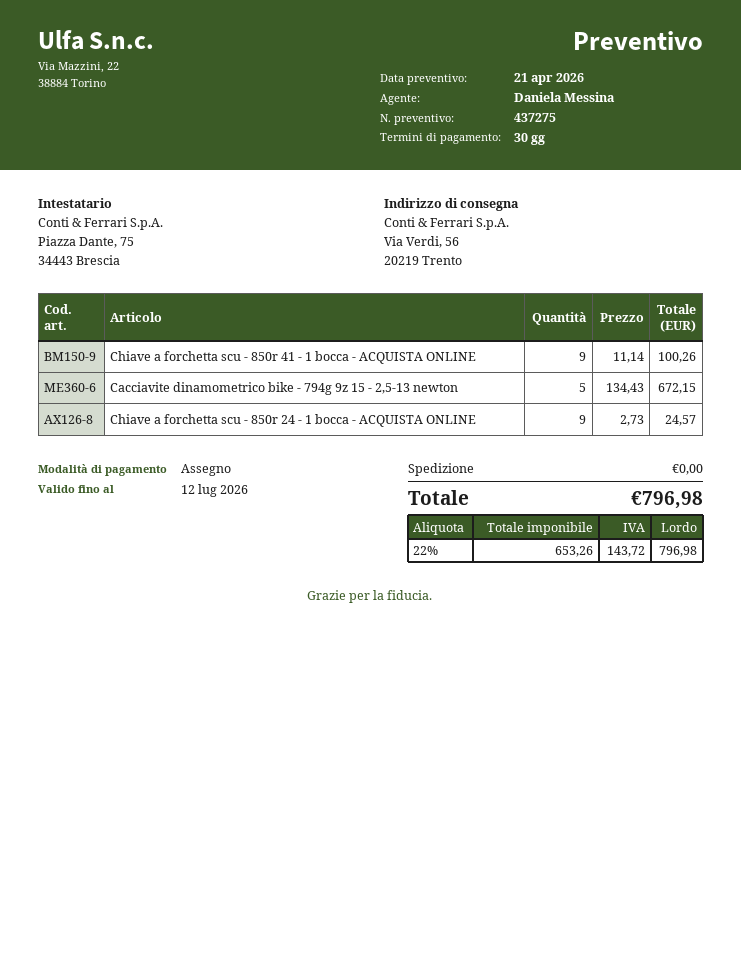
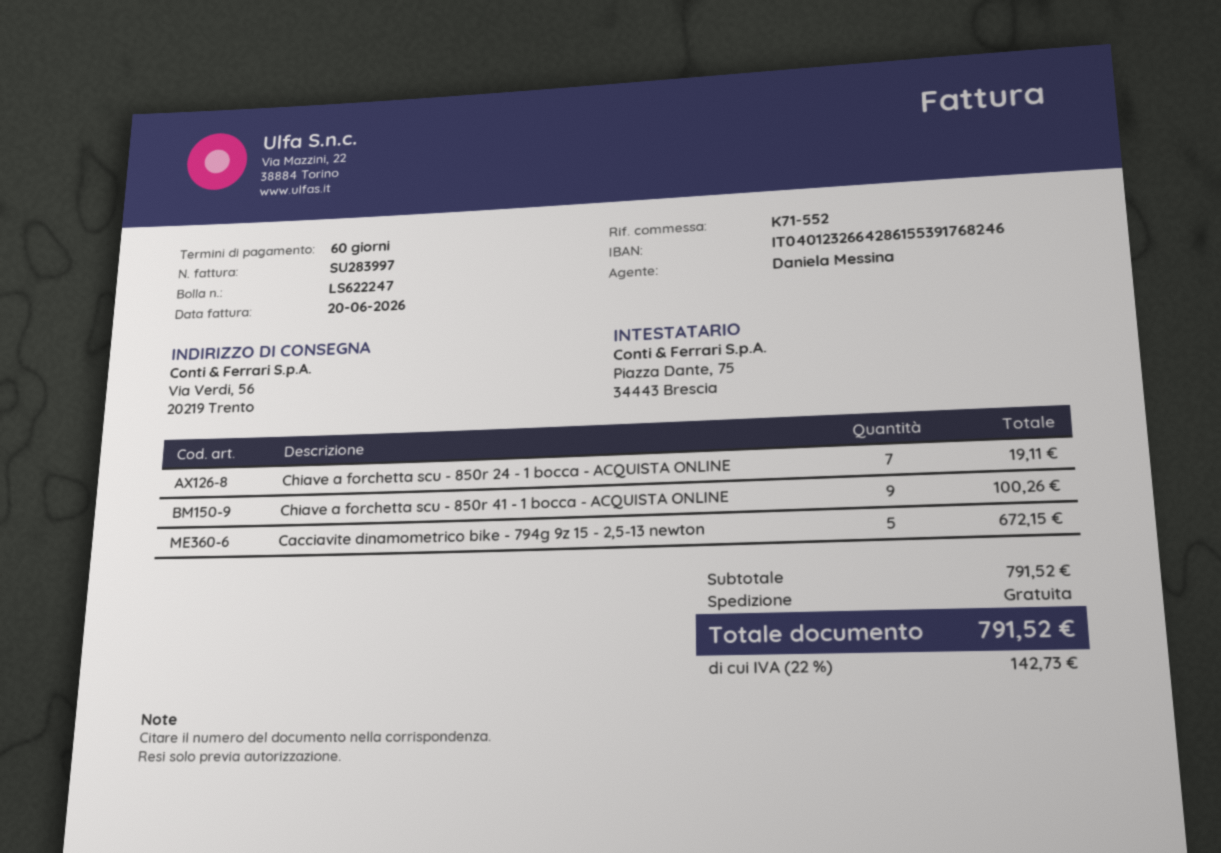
payment terms: 30 days -> 60 days
Chiave a forchetta scu - 850r 24 - 1 bocca - ACQUISTA ONLINE: 9 for 24.57 -> 7 for 19.11
tax: 22% = 143.72 -> 22% = 142.73
total: 796.98 -> 791.52

